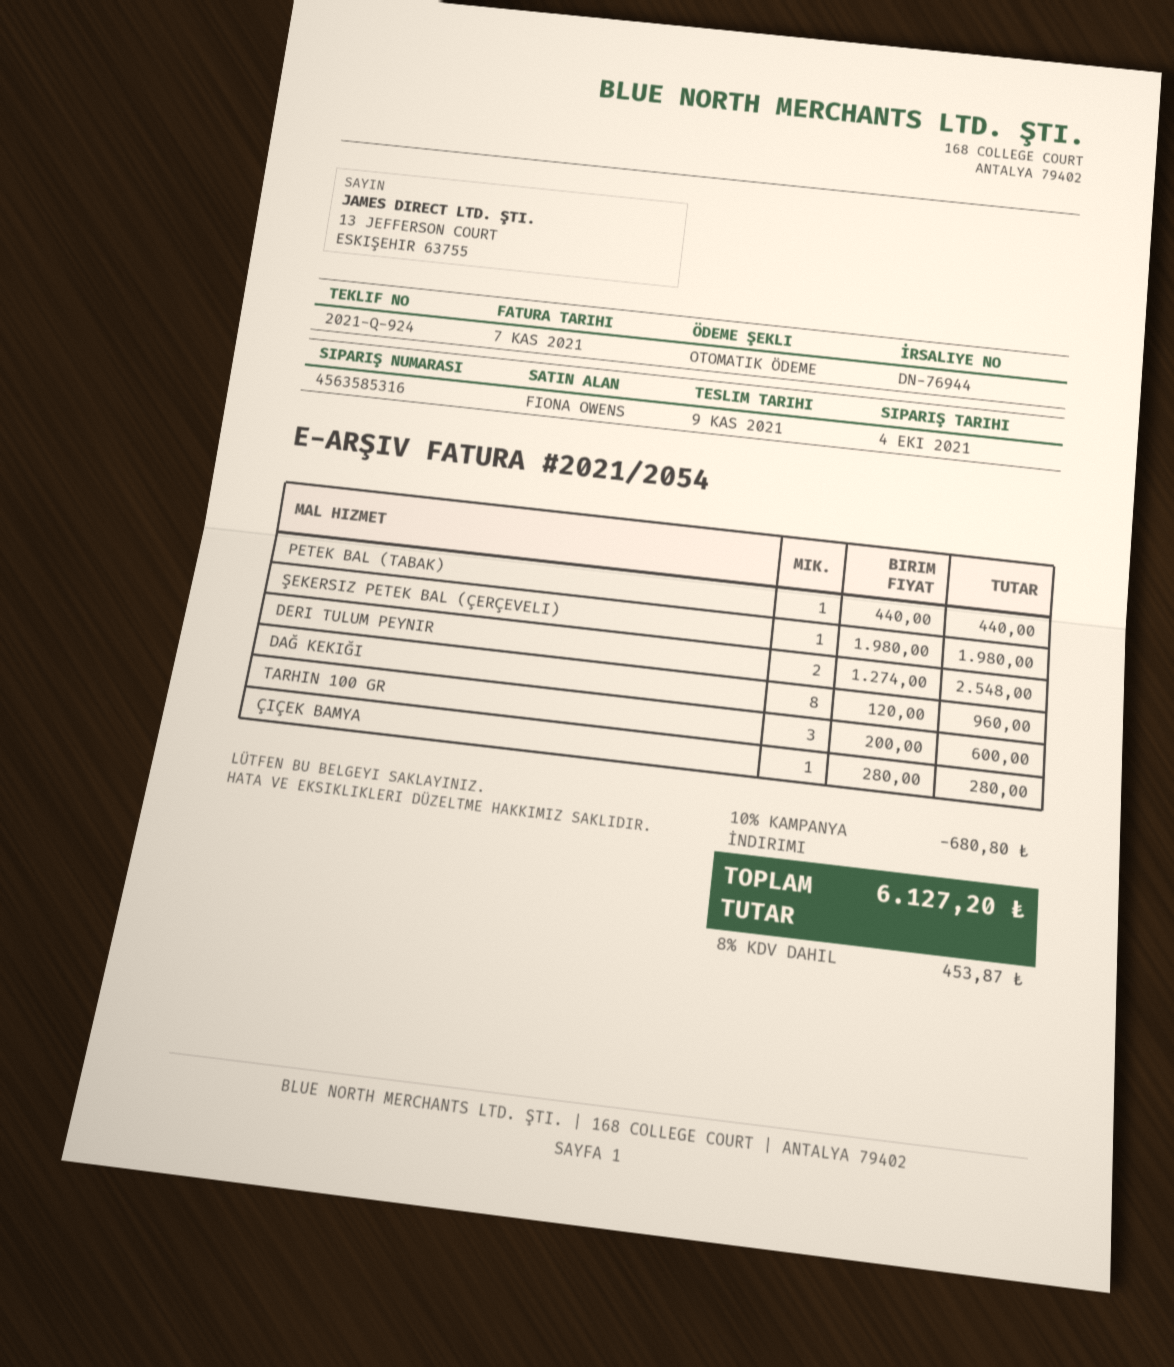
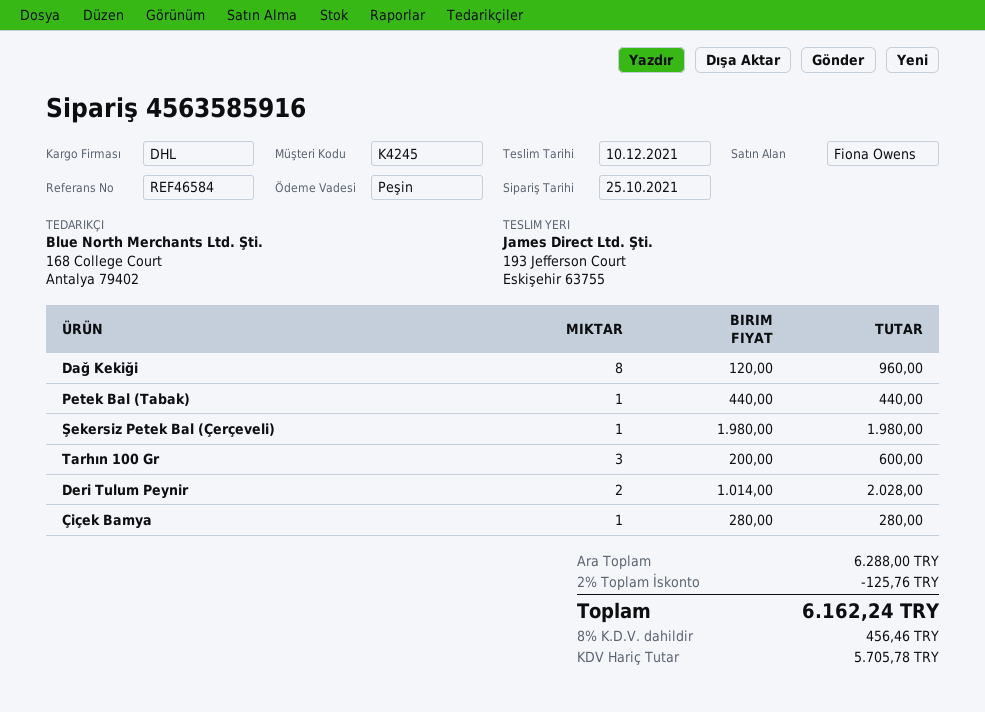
order number: 4563585316 -> 4563585916
order date: 2021-10-04 -> 2021-10-25
delivery date: 2021-11-09 -> 2021-12-10
DERI TULUM PEYNIR: 2 x 1274.00 = 2548.00 -> 2 x 1014.00 = 2028.00
discount: 10% = 680.80 -> 2% = 125.76
tax: 8% = 453.87 -> 8% = 456.46
total: 6127.20 -> 6162.24

